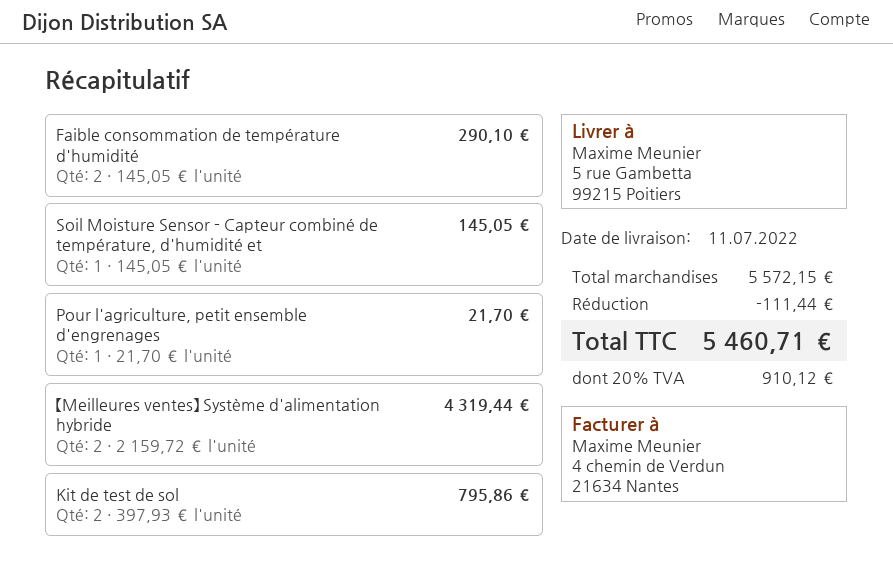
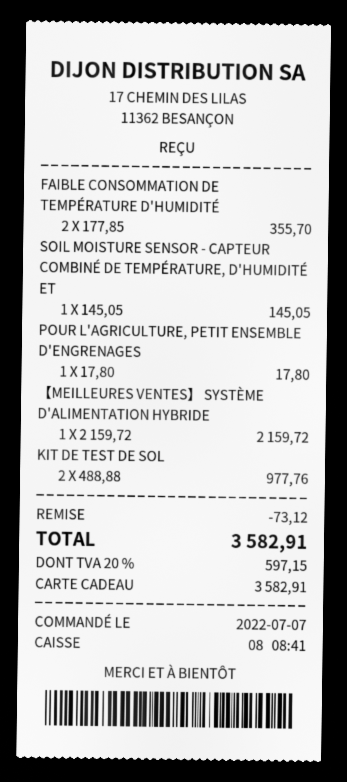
Faible consommation de température d'humidité: 2 x 145.05 = 290.10 -> 2 x 177.85 = 355.70
Pour l'agriculture, petit ensemble d'engrenages: 1 x 21.70 = 21.70 -> 1 x 17.80 = 17.80
【Meilleures ventes】 Système d'alimentation hybride: 2 x 2159.72 = 4319.44 -> 1 x 2159.72 = 2159.72
Kit de test de sol: 2 x 397.93 = 795.86 -> 2 x 488.88 = 977.76
discount: 111.44 -> 73.12
tax: 20% = 910.12 -> 20% = 597.15
total: 5460.71 -> 3582.91

